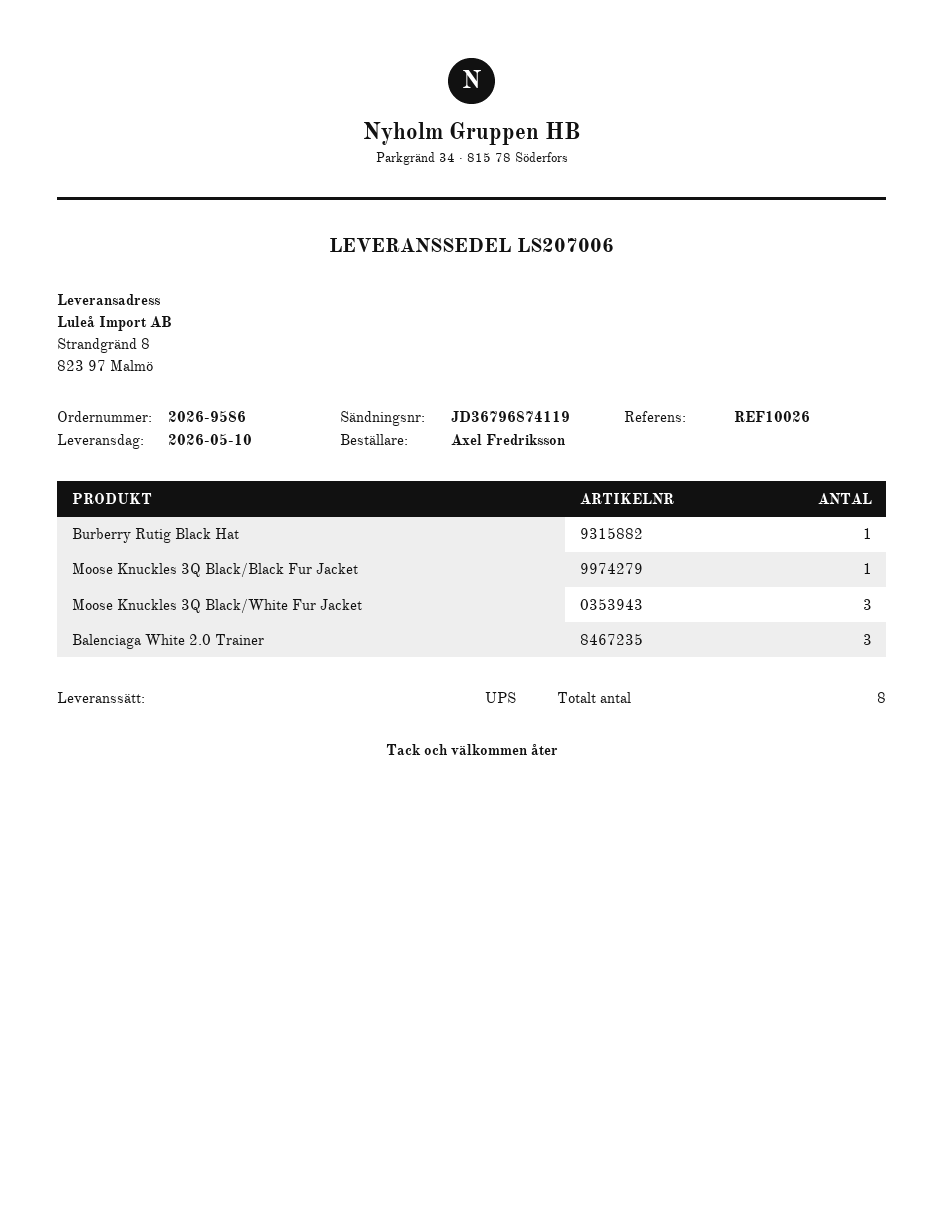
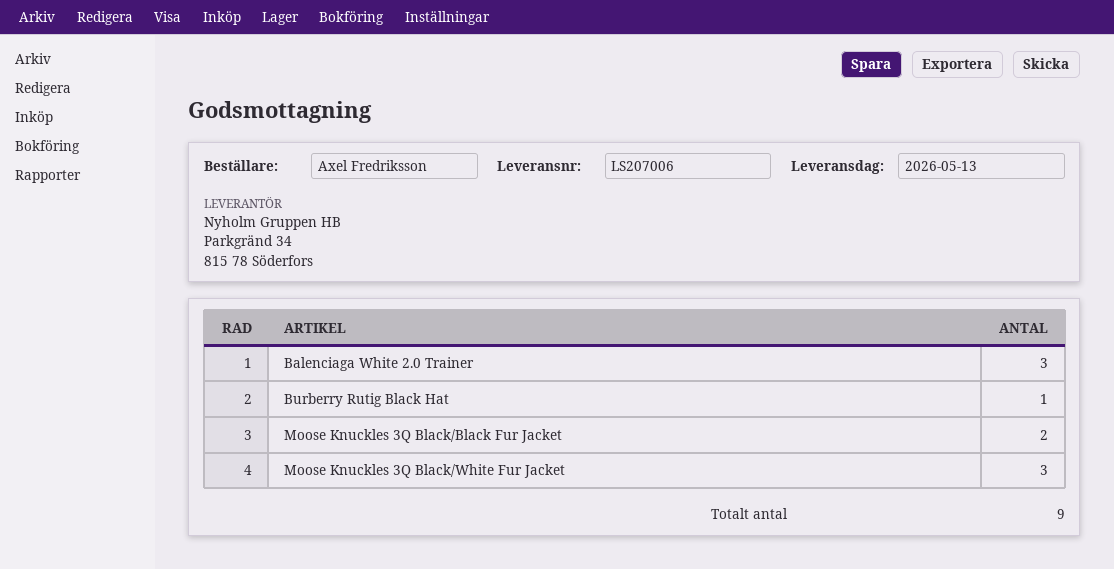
delivery date: 2026-05-10 -> 2026-05-13
Moose Knuckles 3Q Black/Black Fur Jacket: 1 -> 2
total quantity: 8 -> 9

